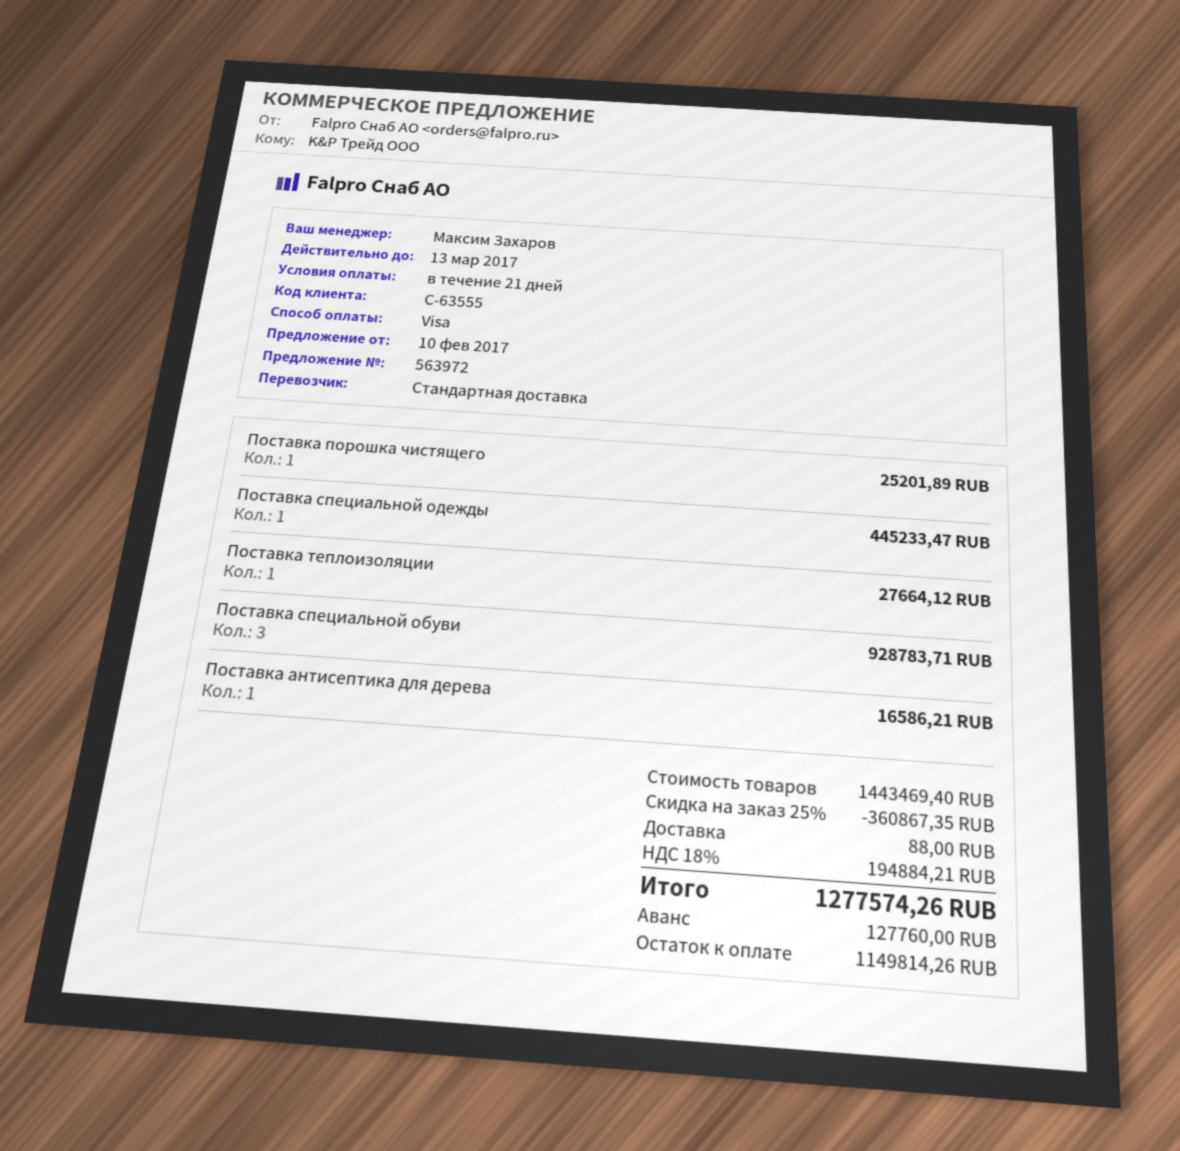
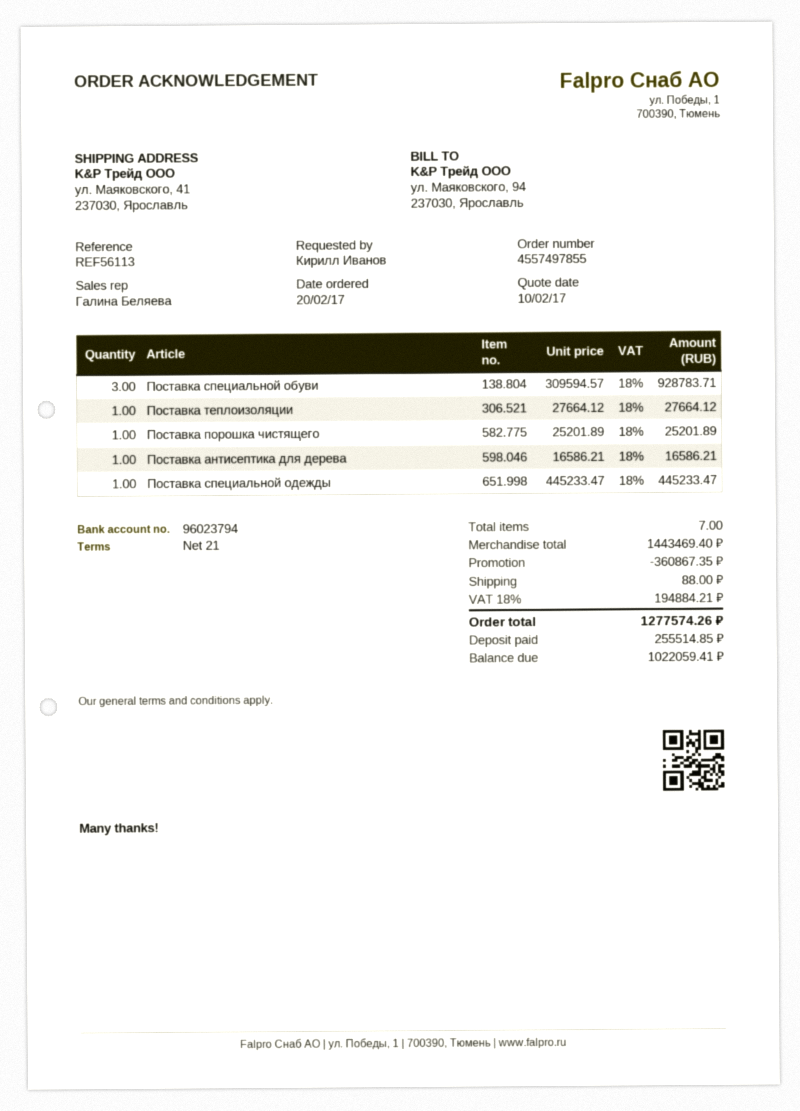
sales rep: Максим Захаров -> Галина Беляева
deposit: 127760.00 -> 255514.85
balance: 1149814.26 -> 1022059.41

